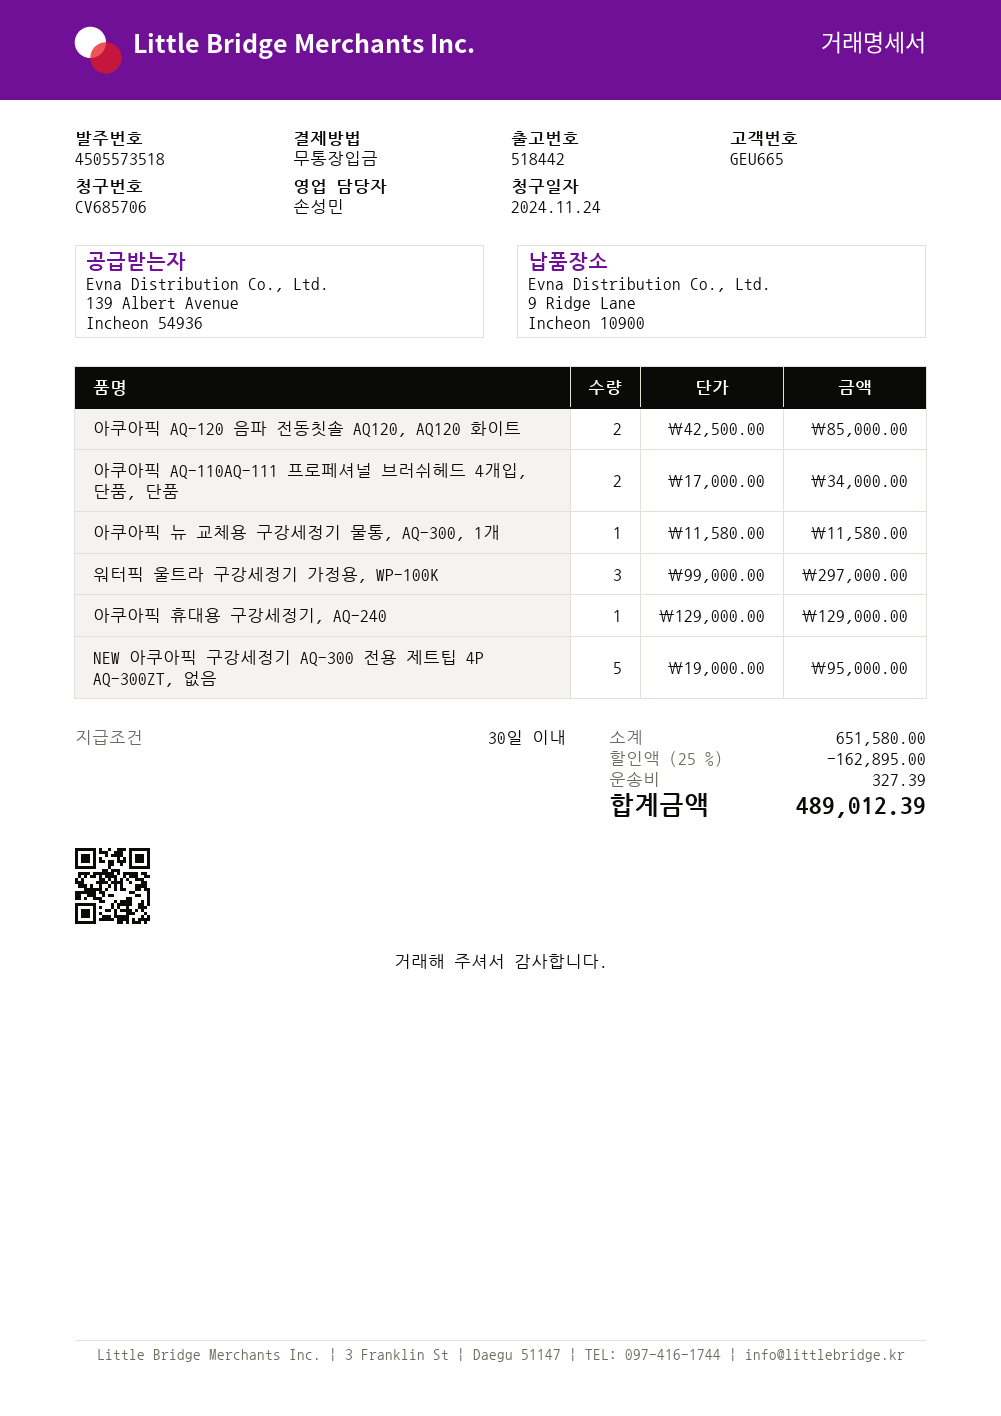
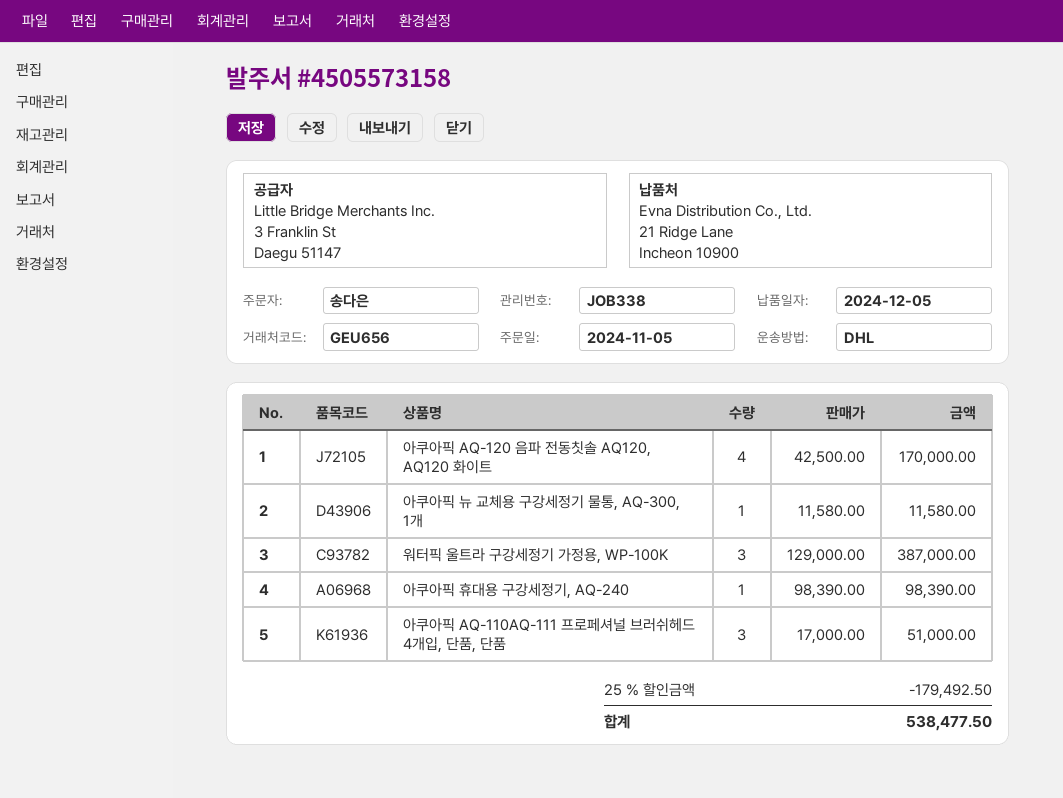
order number: 4505573518 -> 4505573158
customer number: GEU665 -> GEU656
ship to: 9 Ridge Lane, Incheon 10900 -> 21 Ridge Lane, Incheon 10900
아쿠아픽 AQ-120 음파 전동칫솔 AQ120, AQ120 화이트: 2 x 42500.00 = 85000.00 -> 4 x 42500.00 = 170000.00
아쿠아픽 AQ-110AQ-111 프로페셔널 브러쉬헤드 4개입, 단품, 단품: 2 x 17000.00 = 34000.00 -> 3 x 17000.00 = 51000.00
워터픽 울트라 구강세정기 가정용, WP-100K: 3 x 99000.00 = 297000.00 -> 3 x 129000.00 = 387000.00
아쿠아픽 휴대용 구강세정기, AQ-240: 1 x 129000.00 = 129000.00 -> 1 x 98390.00 = 98390.00
NEW 아쿠아픽 구강세정기 AQ-300 전용 제트팁 4P AQ-300ZT, 없음: 5 x 19000.00 = 95000.00 -> none
discount: 25% = 162895.00 -> 25% = 179492.50
shipping: 327.39 -> none
total: 489012.39 -> 538477.50

